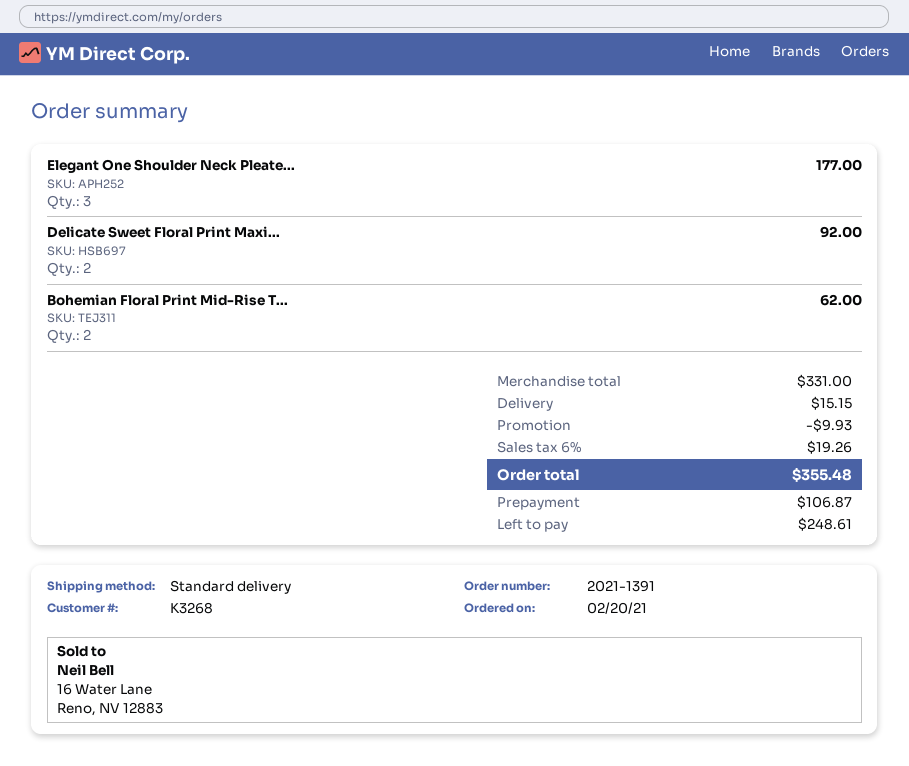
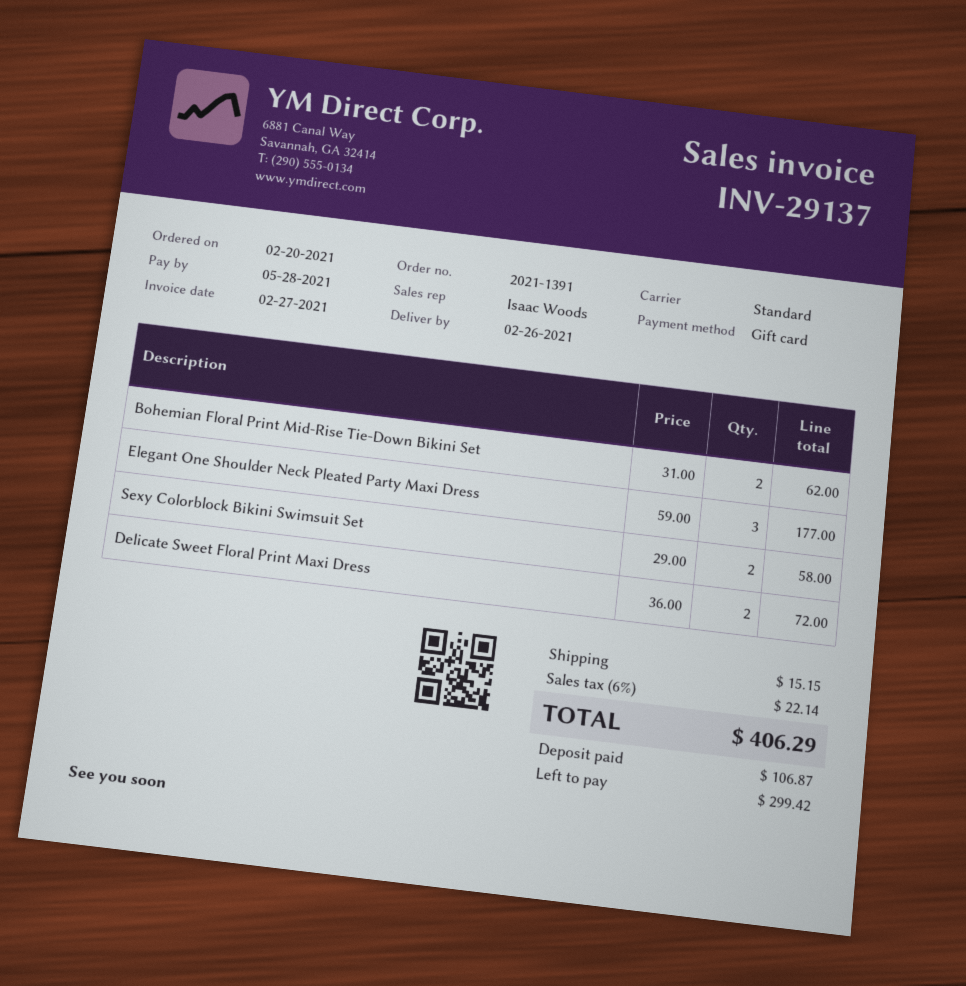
Delicate Sweet Floral Print Maxi...: 2 for 92.00 -> 2 for 72.00
Sexy Colorblock Bikini Swimsuit Set: none -> 2 for 58.00
discount: 9.93 -> none
tax: 6% = 19.26 -> 6% = 22.14
total: 355.48 -> 406.29
balance: 248.61 -> 299.42

